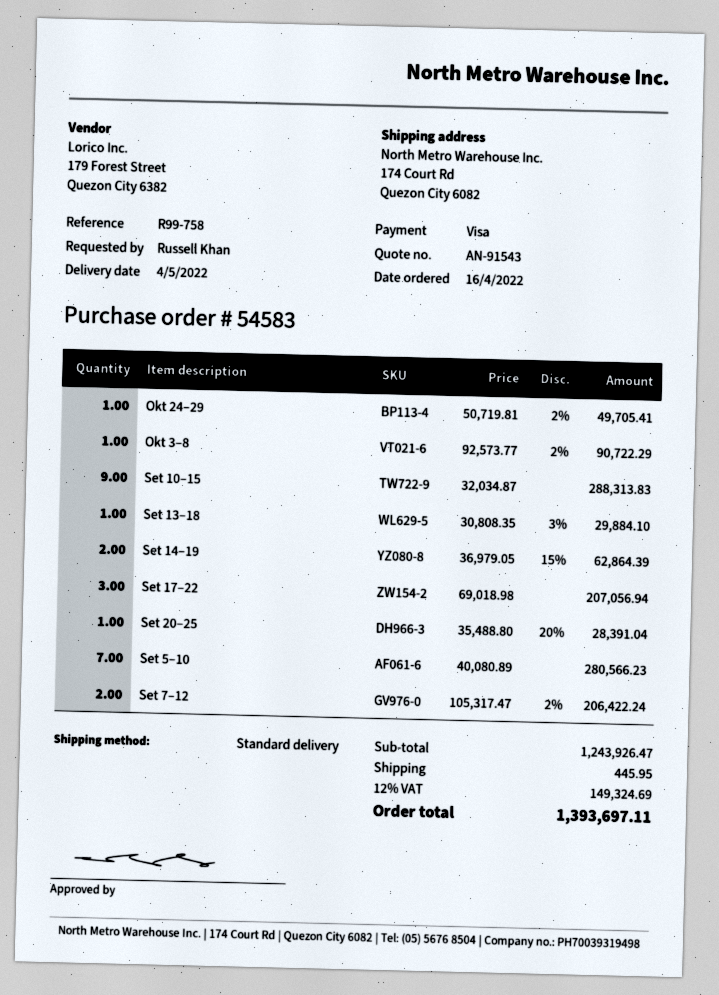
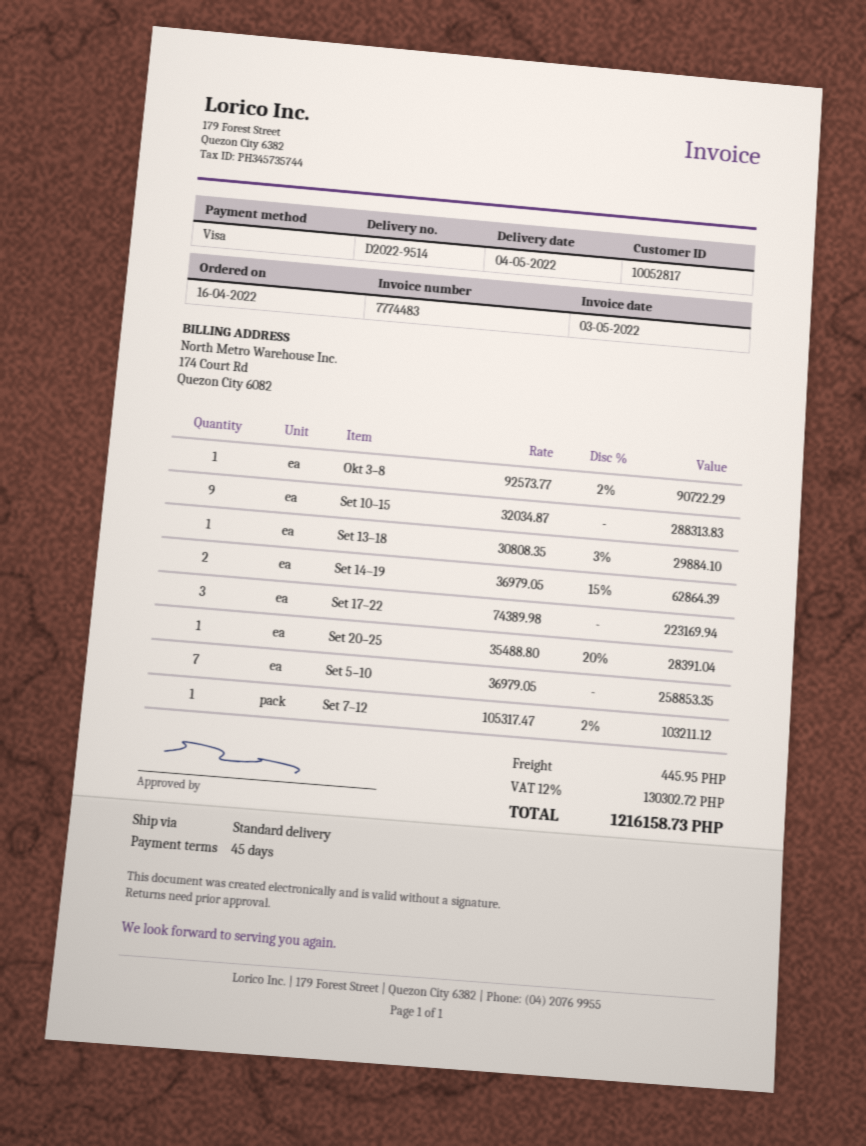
Okt 24–29: 1 x 50719.81 - 2% = 49705.41 -> none
Set 17–22: 3 x 69018.98 = 207056.94 -> 3 x 74389.98 = 223169.94
Set 5–10: 7 x 40080.89 = 280566.23 -> 7 x 36979.05 = 258853.35
Set 7–12: 2 x 105317.47 - 2% = 206422.24 -> 1 x 105317.47 - 2% = 103211.12
tax: 12% = 149324.69 -> 12% = 130302.72
total: 1393697.11 -> 1216158.73

